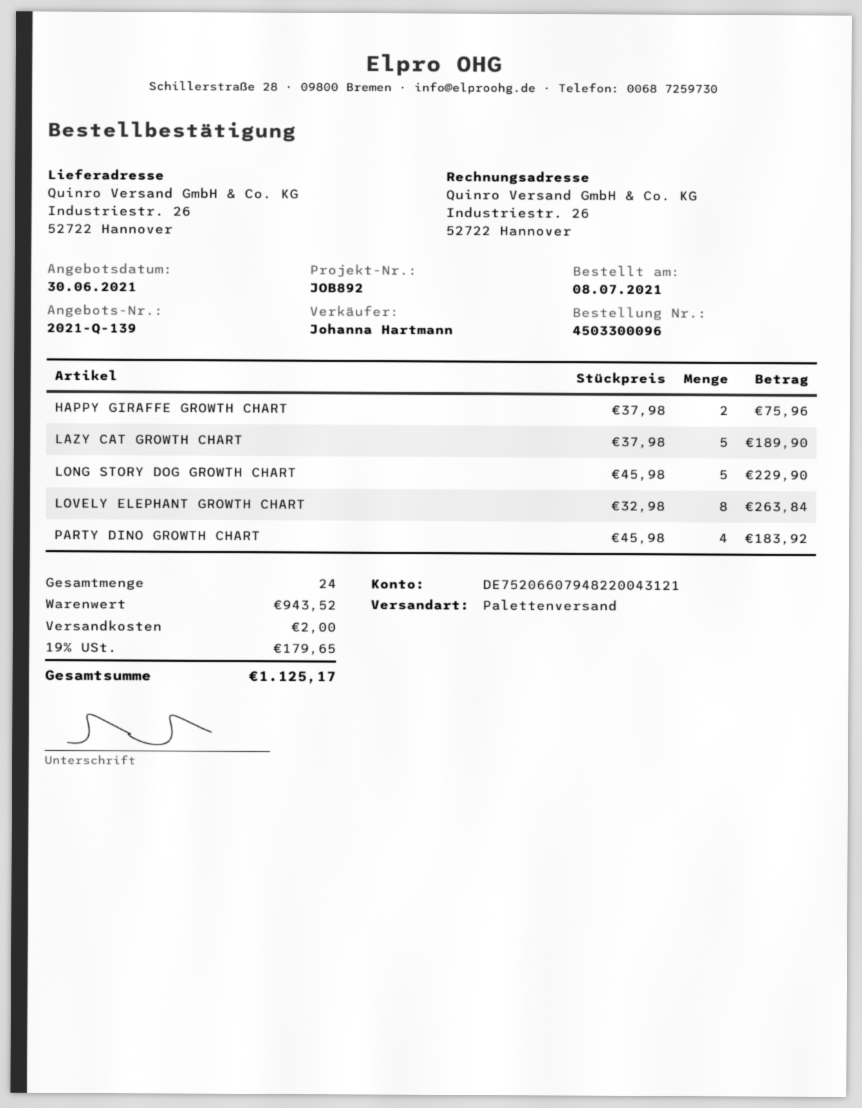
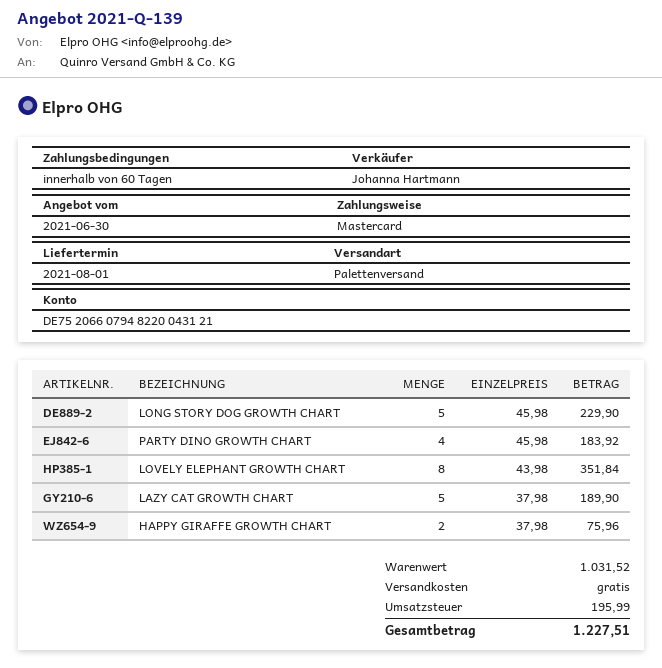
LOVELY ELEPHANT GROWTH CHART: 8 x 32.98 = 263.84 -> 8 x 43.98 = 351.84
subtotal: 943.52 -> 1031.52
shipping: 2.00 -> 0.00
tax: 179.65 -> 195.99
total: 1125.17 -> 1227.51

